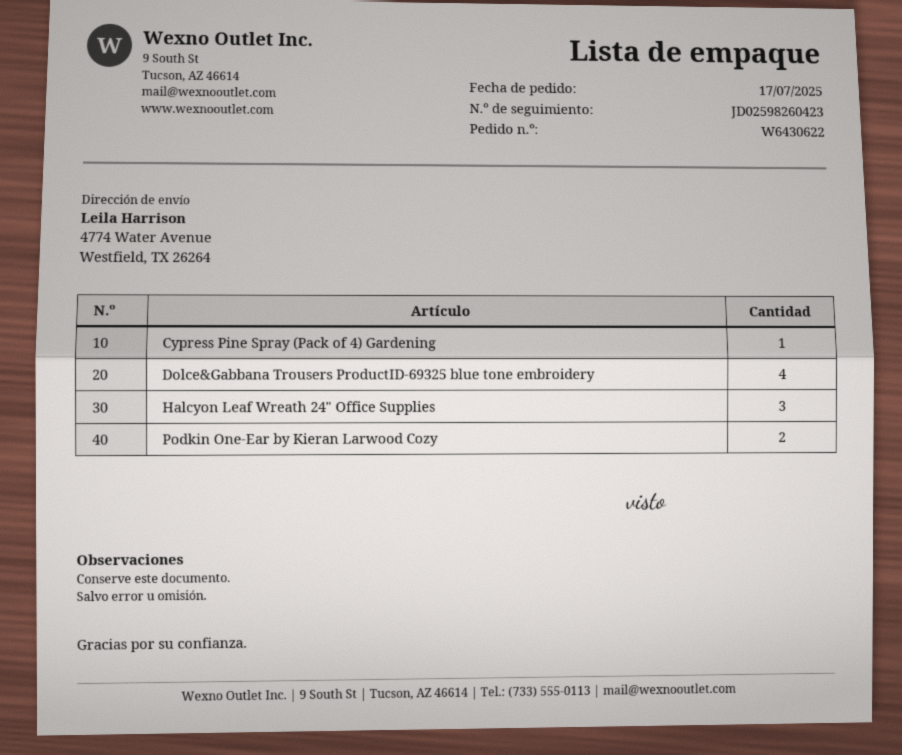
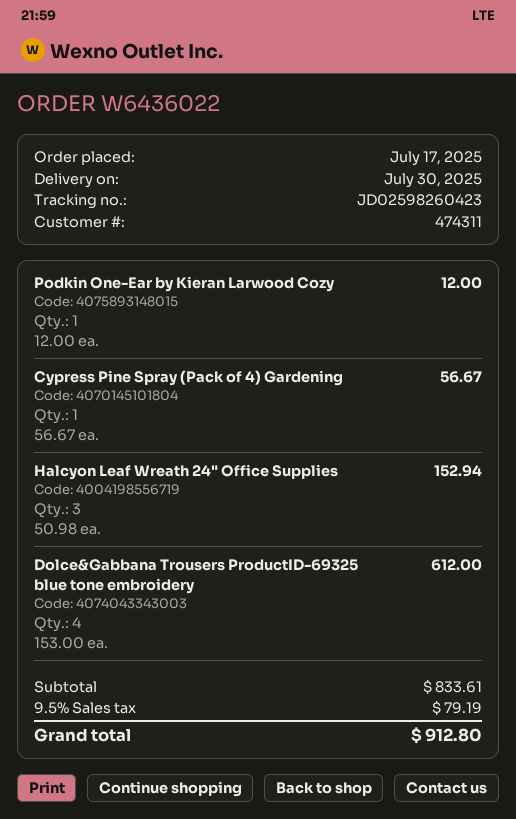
order number: W6430622 -> W6436022
Podkin One-Ear by Kieran Larwood Cozy: 2 -> 1

